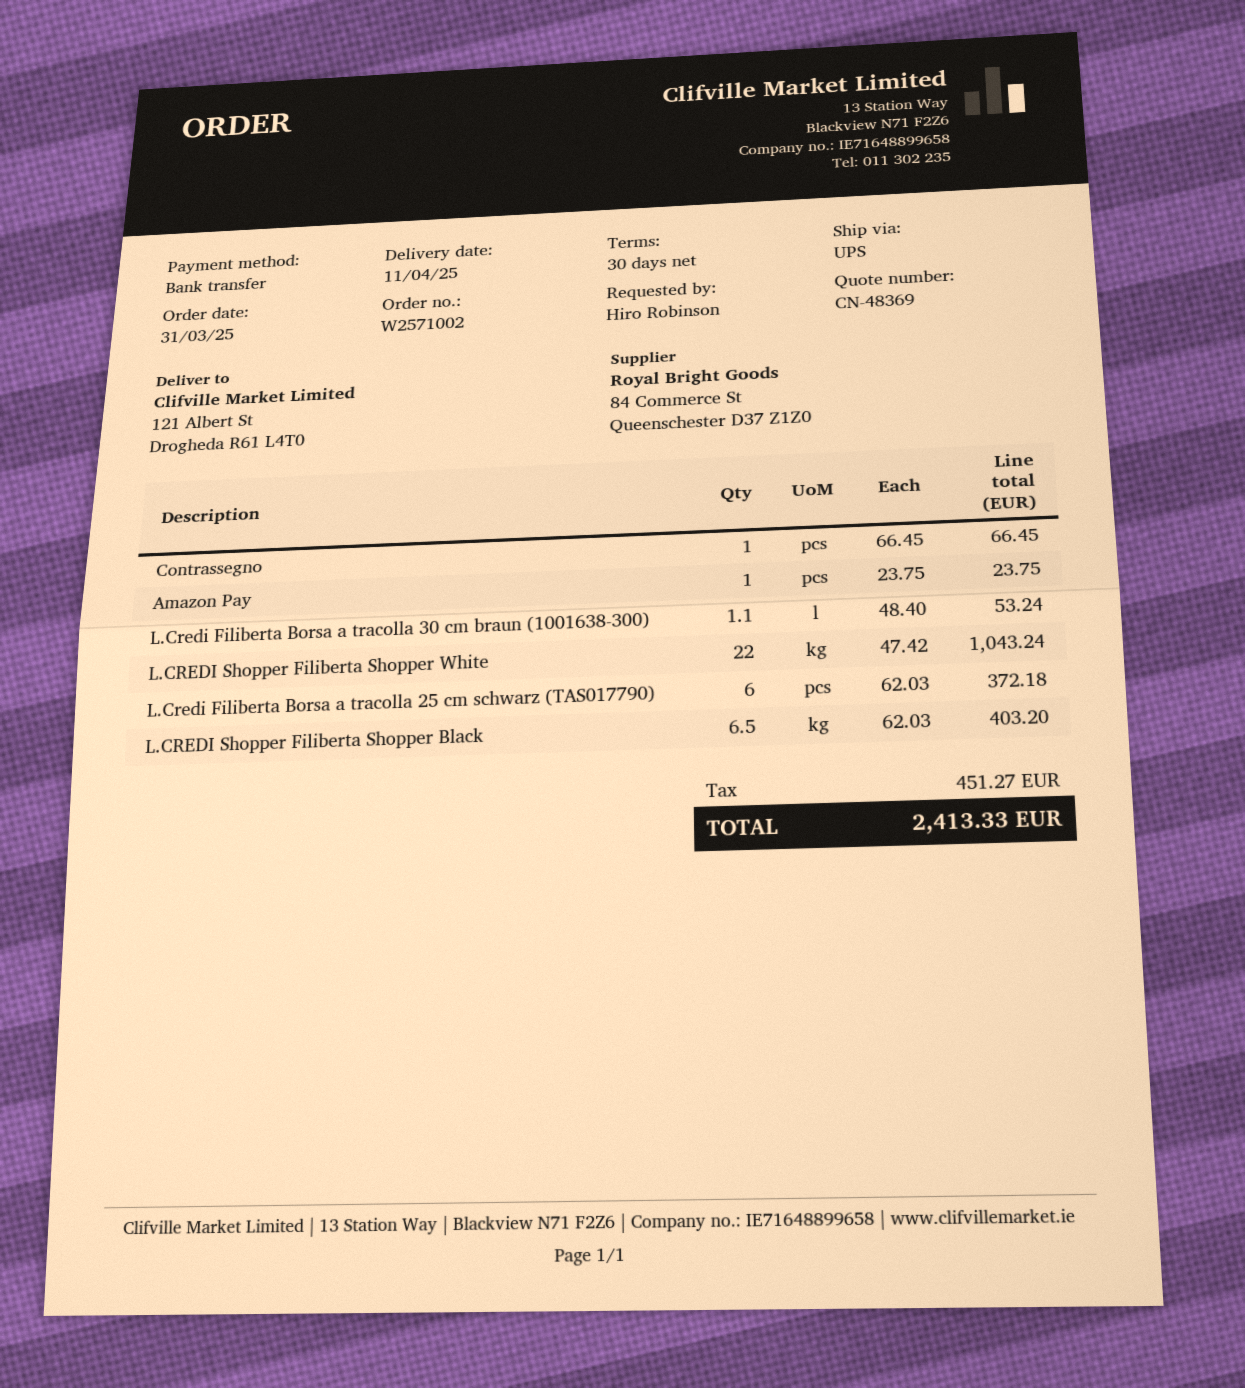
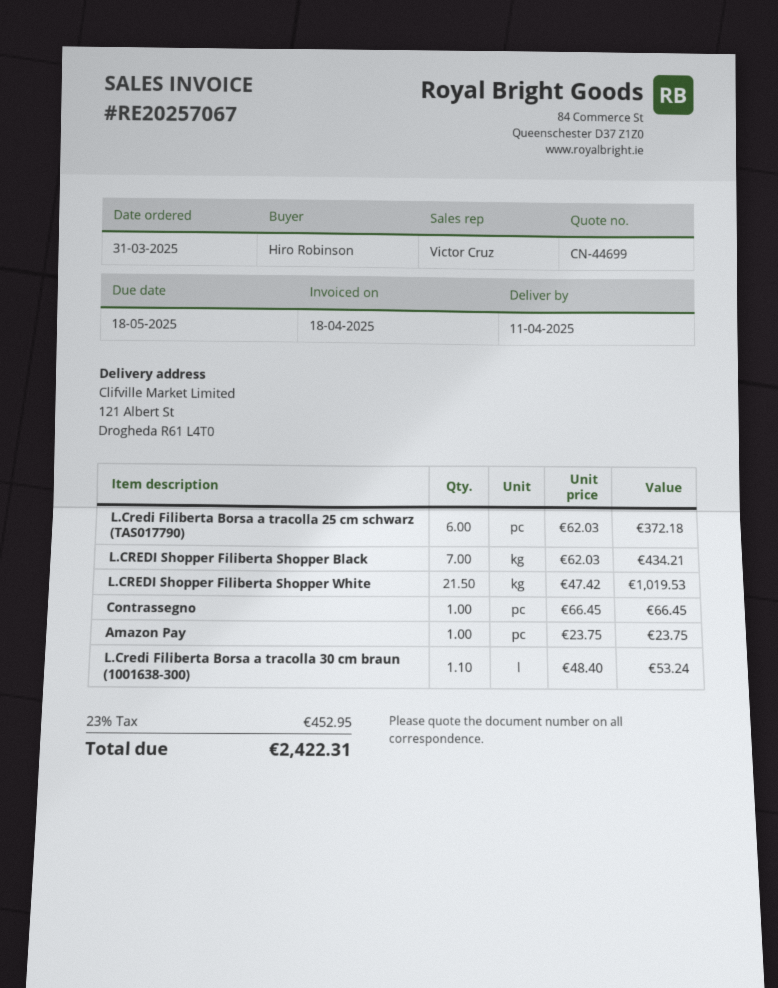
quote number: CN-48369 -> CN-44699
L.CREDI Shopper Filiberta Shopper White: 22 x 47.42 = 1043.24 -> 21.5 x 47.42 = 1019.53
L.CREDI Shopper Filiberta Shopper Black: 6.5 x 62.03 = 403.20 -> 7 x 62.03 = 434.21
tax: 451.27 -> 452.95
total: 2413.33 -> 2422.31

